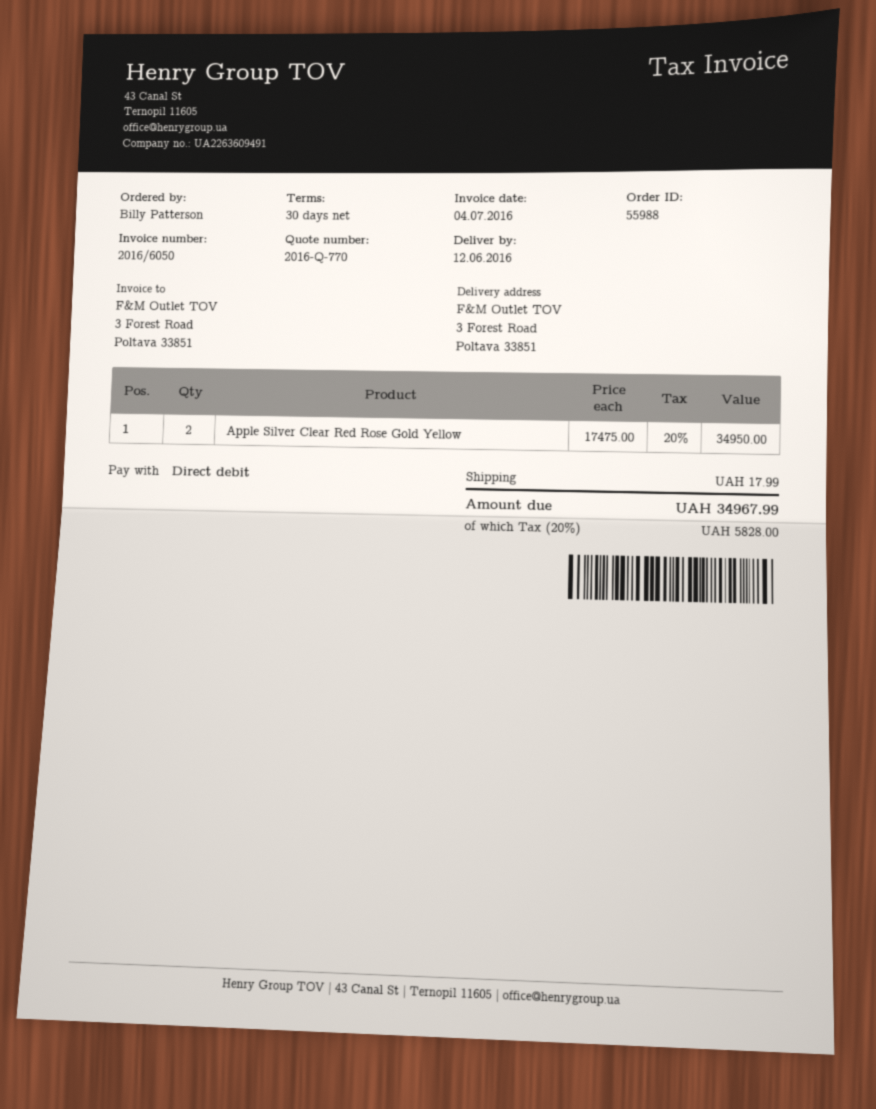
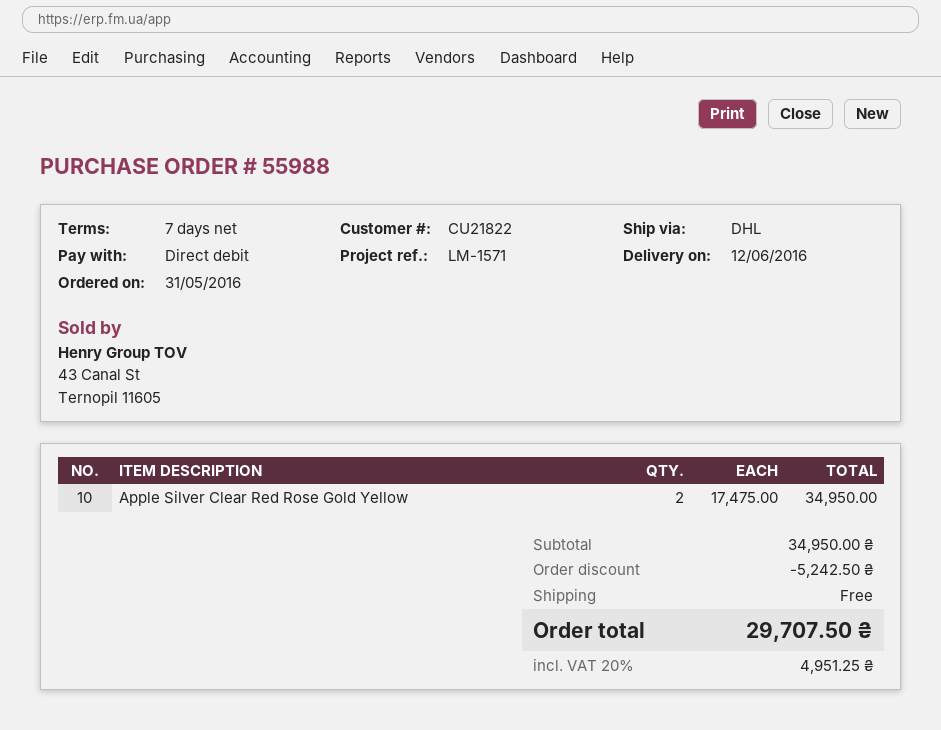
payment terms: 30 days -> 7 days
discount: none -> 5242.50
shipping: 17.99 -> 0.00
tax: 20% = 5828.00 -> 20% = 4951.25
total: 34967.99 -> 29707.50

